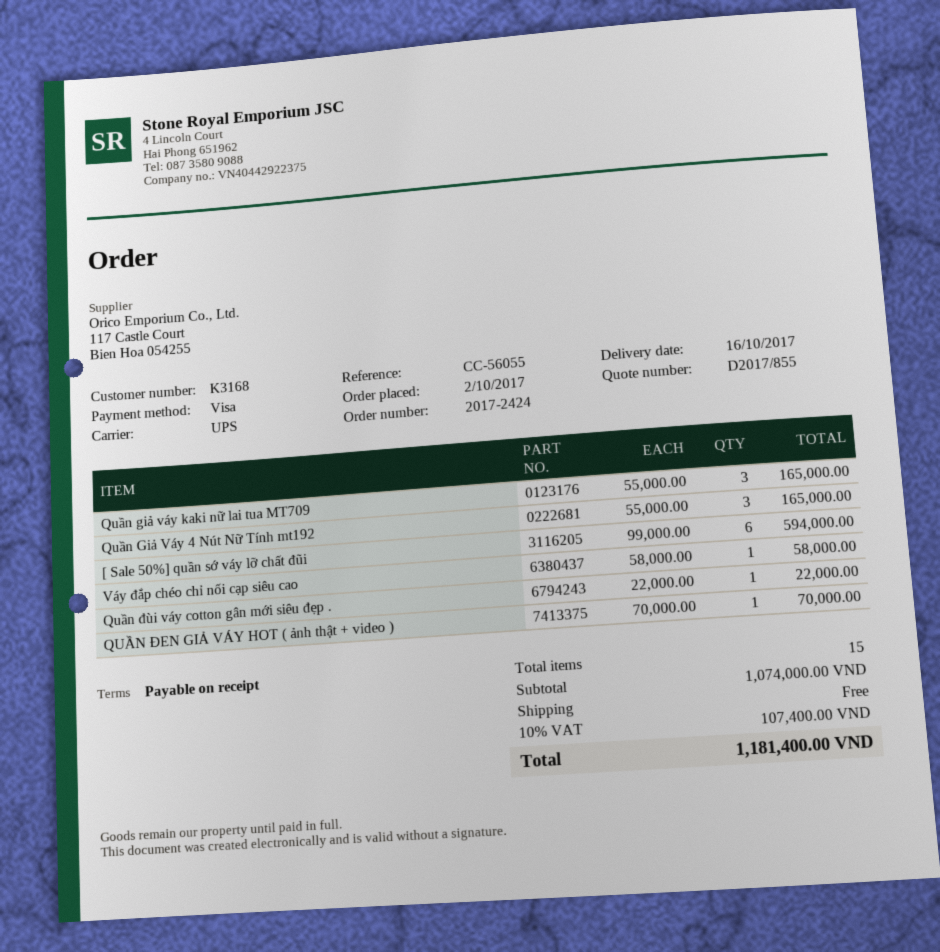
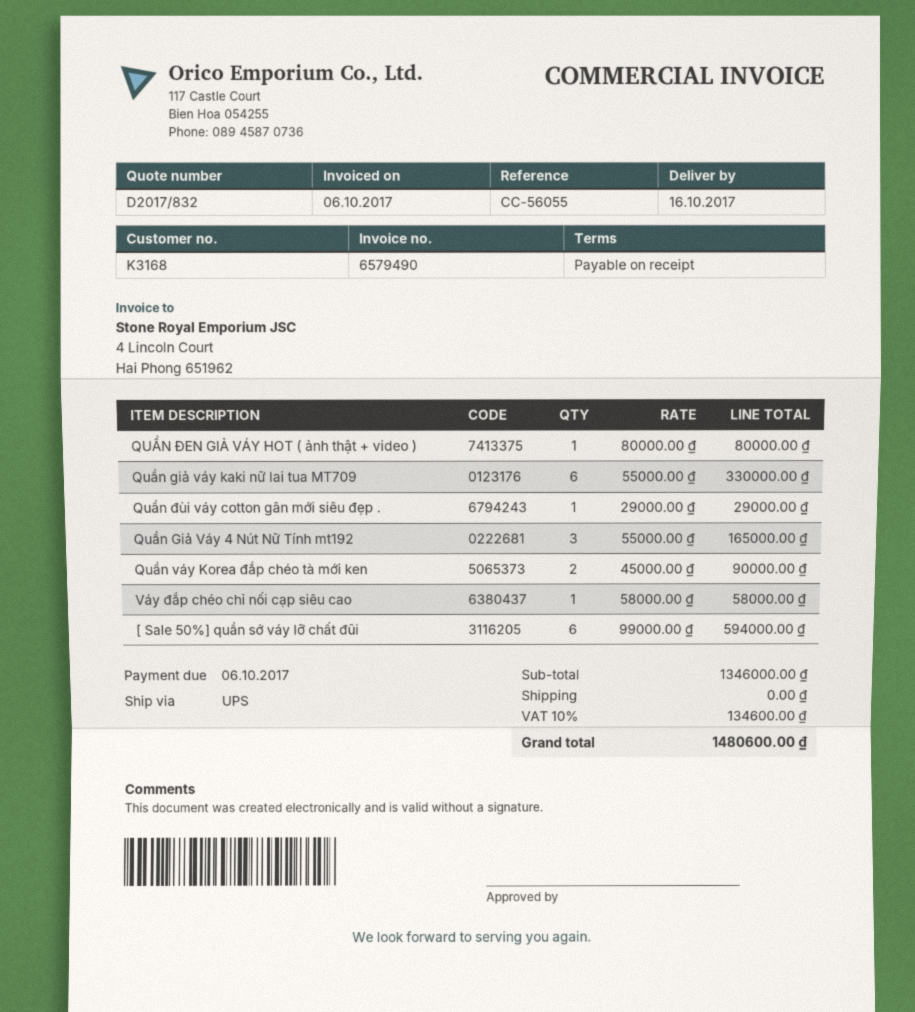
quote number: D2017/855 -> D2017/832
Quần giả váy kaki nữ lai tua MT709: 3 x 55000.00 = 165000.00 -> 6 x 55000.00 = 330000.00
Quần đùi váy cotton gân mới siêu đẹp .: 1 x 22000.00 = 22000.00 -> 1 x 29000.00 = 29000.00
QUẦN ĐEN GIẢ VÁY HOT ( ảnh thật + video ): 1 x 70000.00 = 70000.00 -> 1 x 80000.00 = 80000.00
Quần váy Korea đắp chéo tà mới ken: none -> 2 x 45000.00 = 90000.00
subtotal: 1074000.00 -> 1346000.00
tax: 10% = 107400.00 -> 10% = 134600.00
total: 1181400.00 -> 1480600.00

